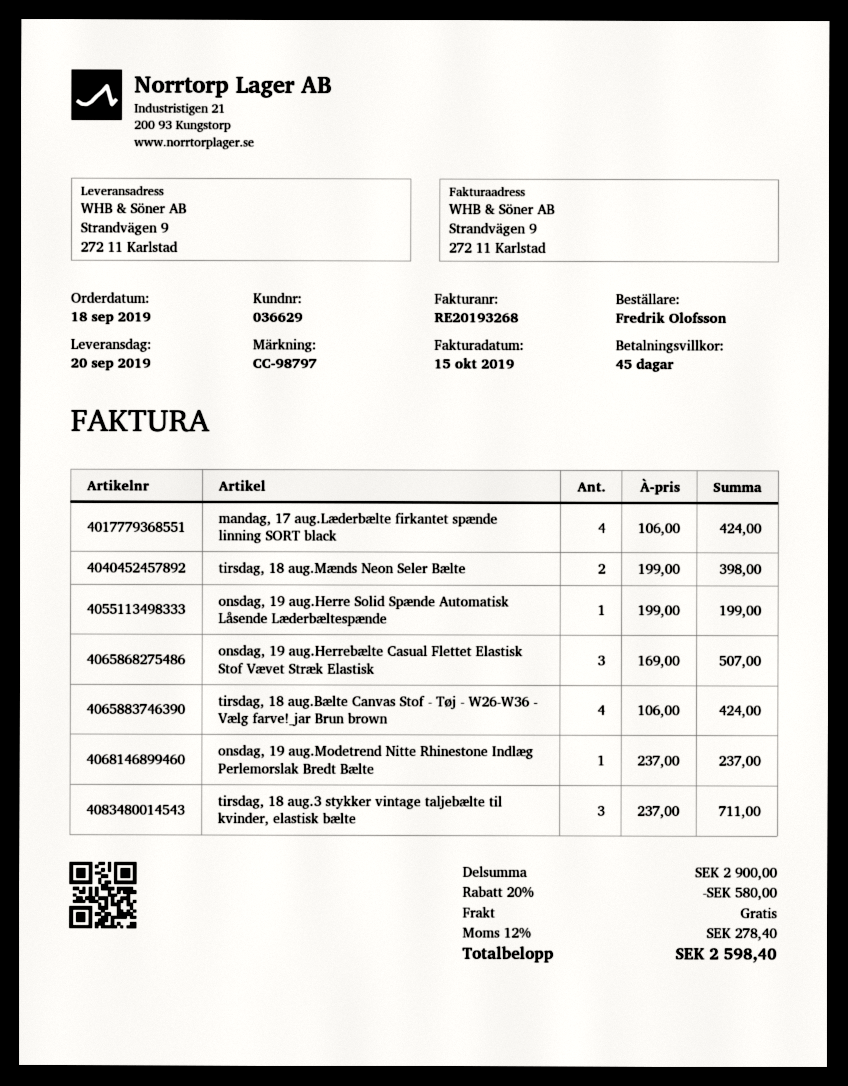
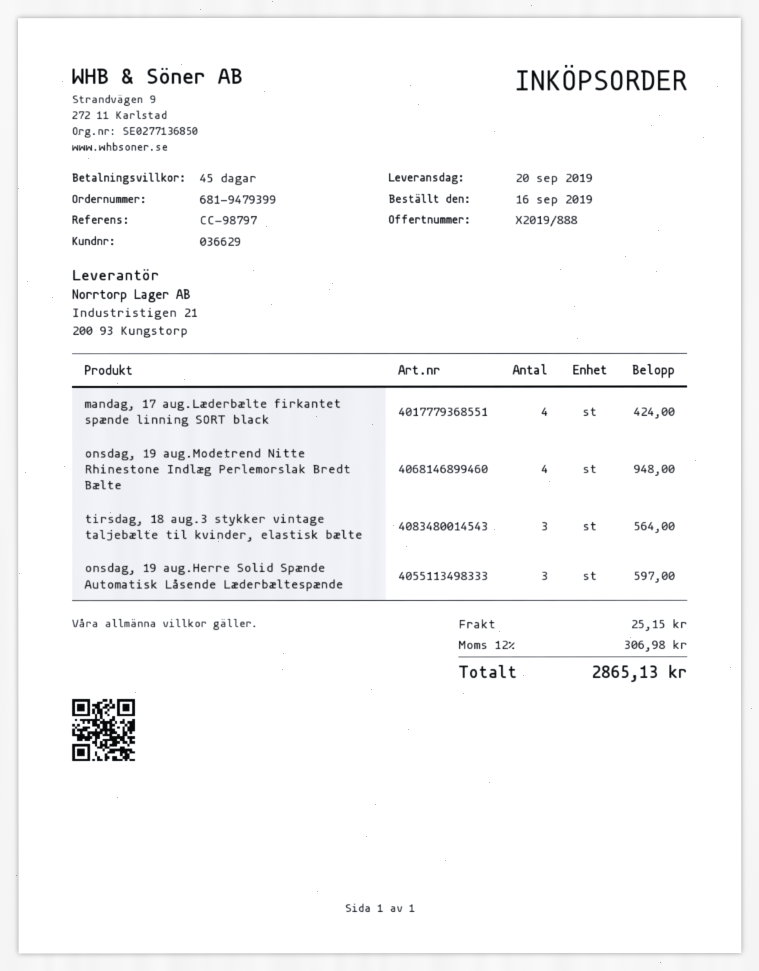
order date: 2019-09-18 -> 2019-09-16
tirsdag, 18 aug.Mænds Neon Seler Bælte: 2 for 398.00 -> none
onsdag, 19 aug.Herre Solid Spænde Automatisk Låsende Læderbæltespænde: 1 for 199.00 -> 3 for 597.00
onsdag, 19 aug.Herrebælte Casual Flettet Elastisk Stof Vævet Stræk Elastisk: 3 for 507.00 -> none
tirsdag, 18 aug.Bælte Canvas Stof - Tøj - W26-W36 - Vælg farve!_jar Brun brown: 4 for 424.00 -> none
onsdag, 19 aug.Modetrend Nitte Rhinestone Indlæg Perlemorslak Bredt Bælte: 1 for 237.00 -> 4 for 948.00
tirsdag, 18 aug.3 stykker vintage taljebælte til kvinder, elastisk bælte: 3 for 711.00 -> 3 for 564.00
discount: 20% = 580.00 -> none
shipping: 0.00 -> 25.15
tax: 12% = 278.40 -> 12% = 306.98
total: 2598.40 -> 2865.13

